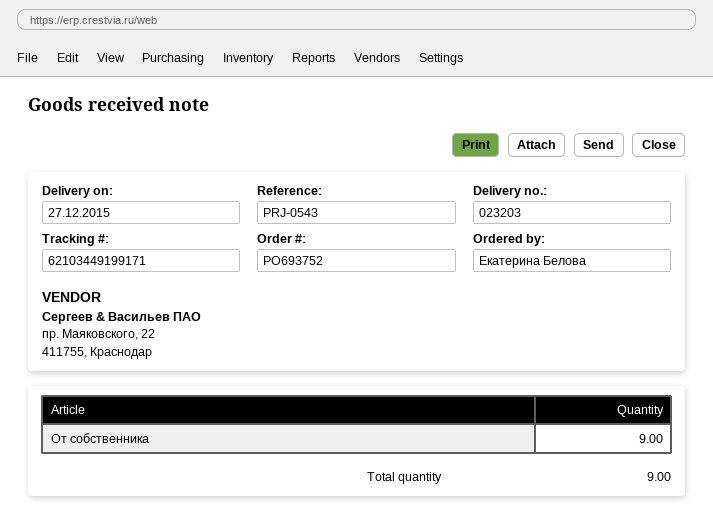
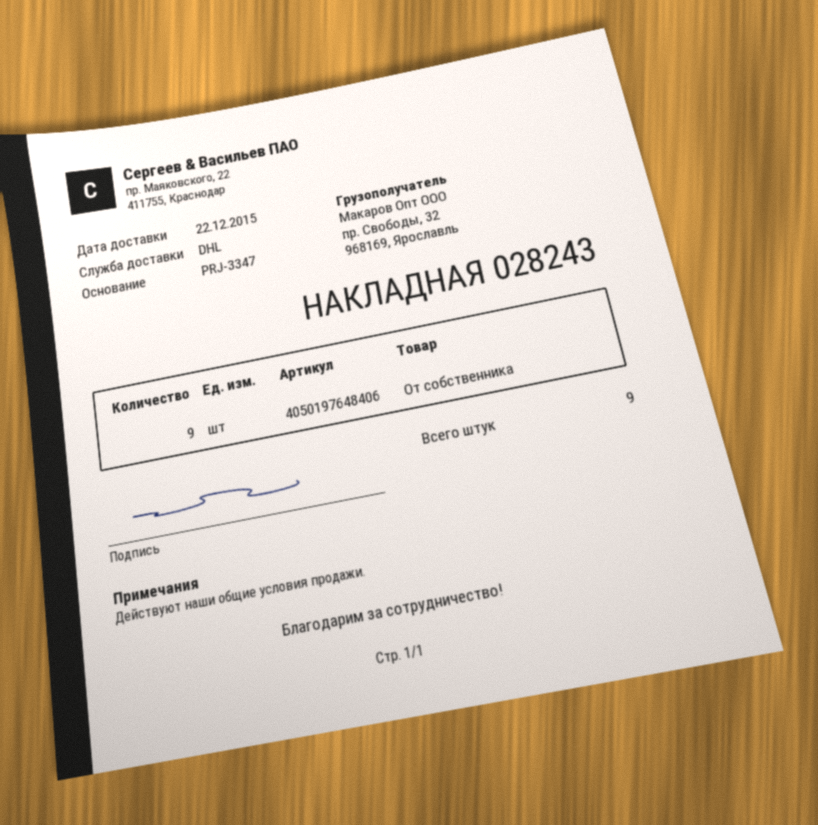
delivery note number: 023203 -> 028243
delivery date: 2015-12-27 -> 2015-12-22
reference: PRJ-0543 -> PRJ-3347

